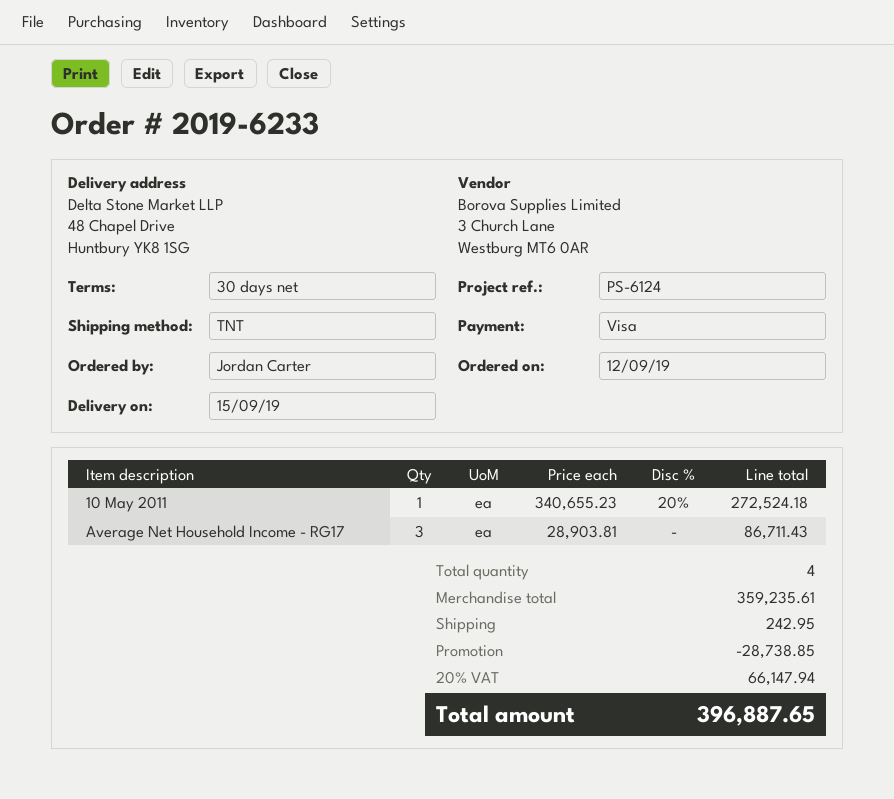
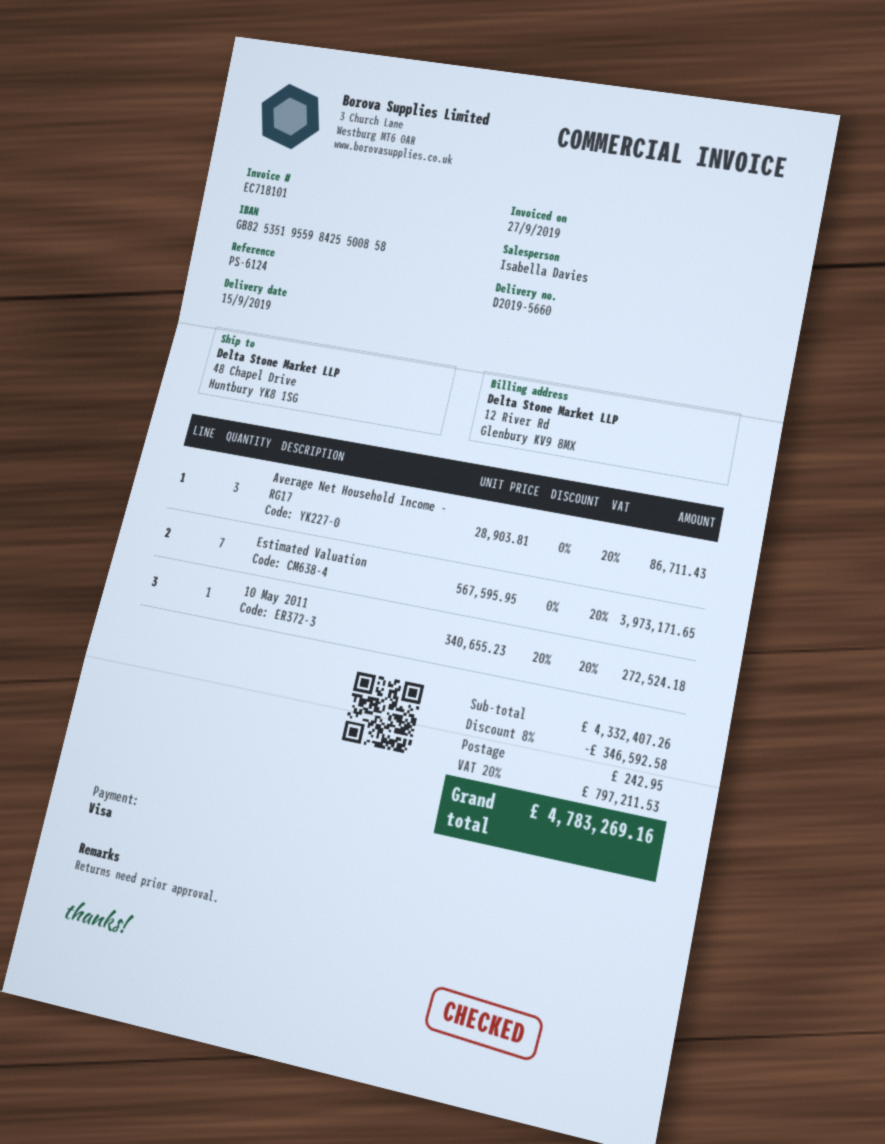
Estimated Valuation: none -> 7 x 567595.95 = 3973171.65
subtotal: 359235.61 -> 4332407.26
discount: 28738.85 -> 346592.58
tax: 20% = 66147.94 -> 20% = 797211.53
total: 396887.65 -> 4783269.16

